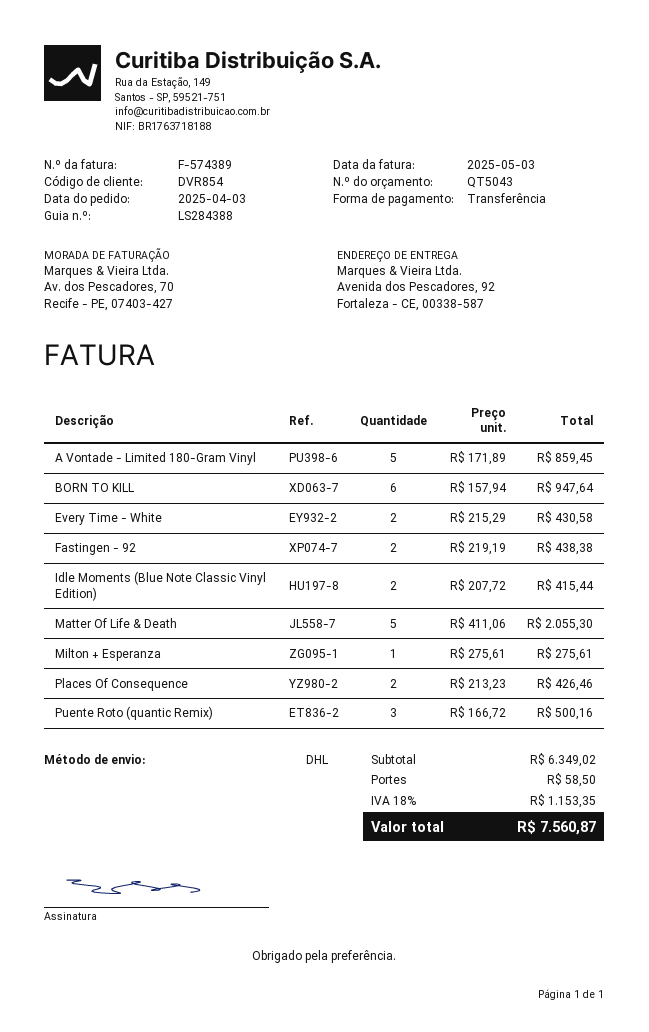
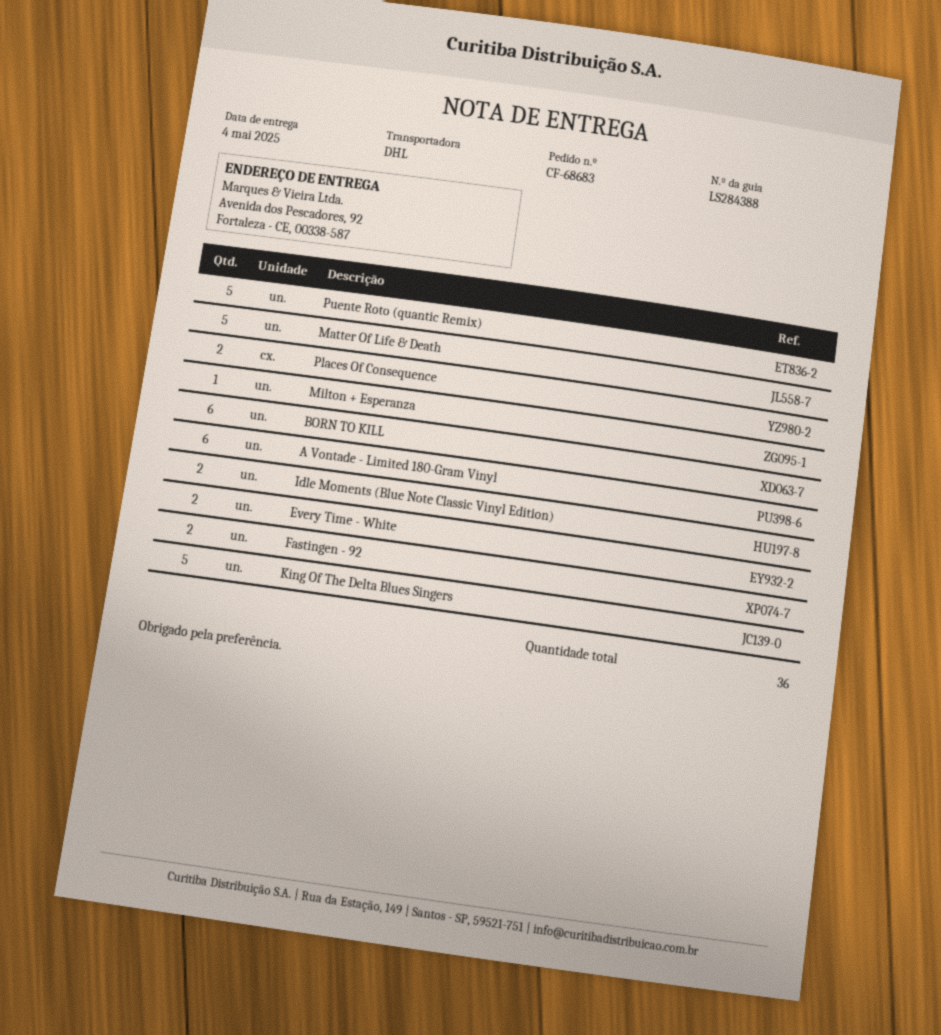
A Vontade - Limited 180-Gram Vinyl: 5 -> 6
Puente Roto (quantic Remix): 3 -> 5
King Of The Delta Blues Singers: none -> 5

